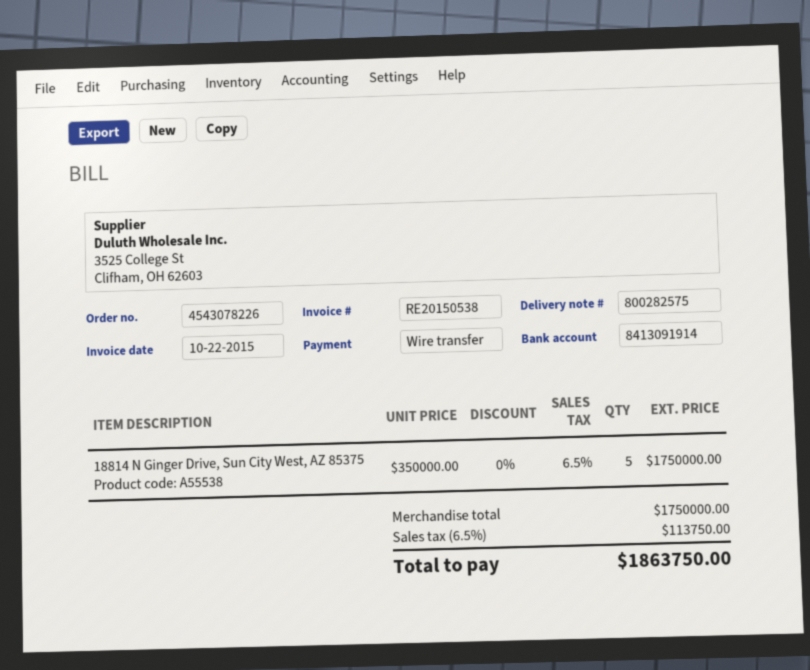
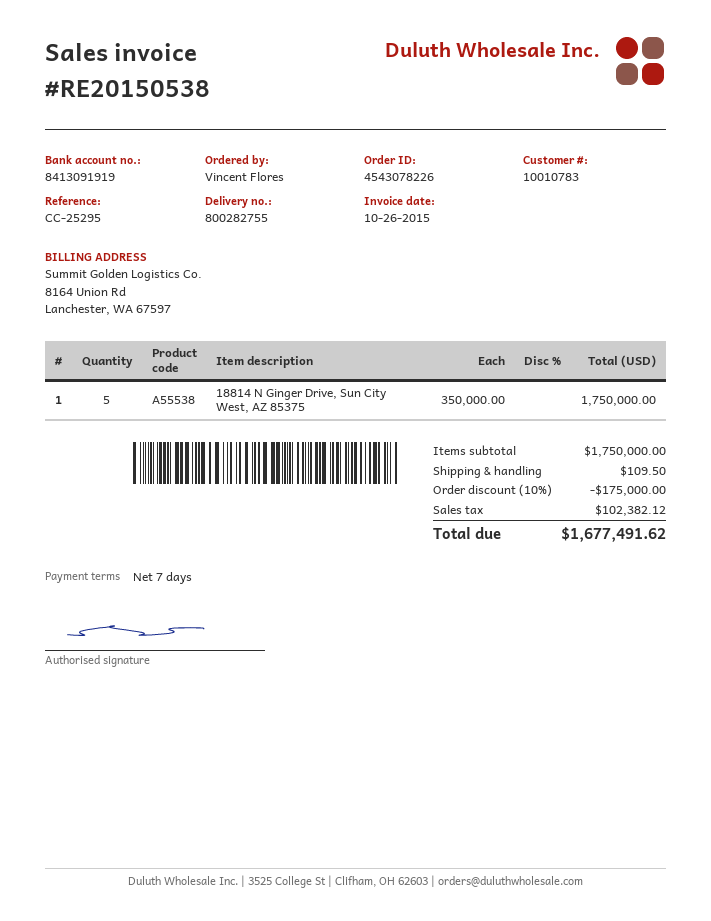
delivery note number: 800282575 -> 800282755
invoice date: 2015-10-22 -> 2015-10-26
bank account: 8413091914 -> 8413091919
discount: none -> 10% = 175000.00
shipping: none -> 109.50
tax: 113750.00 -> 102382.12
total: 1863750.00 -> 1677491.62

